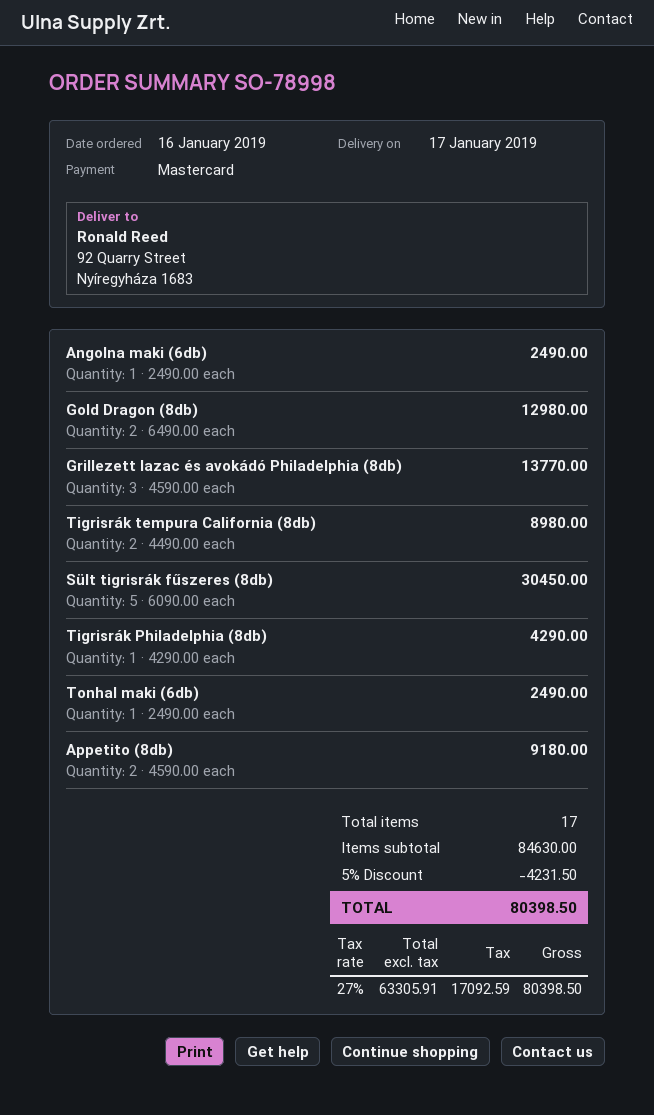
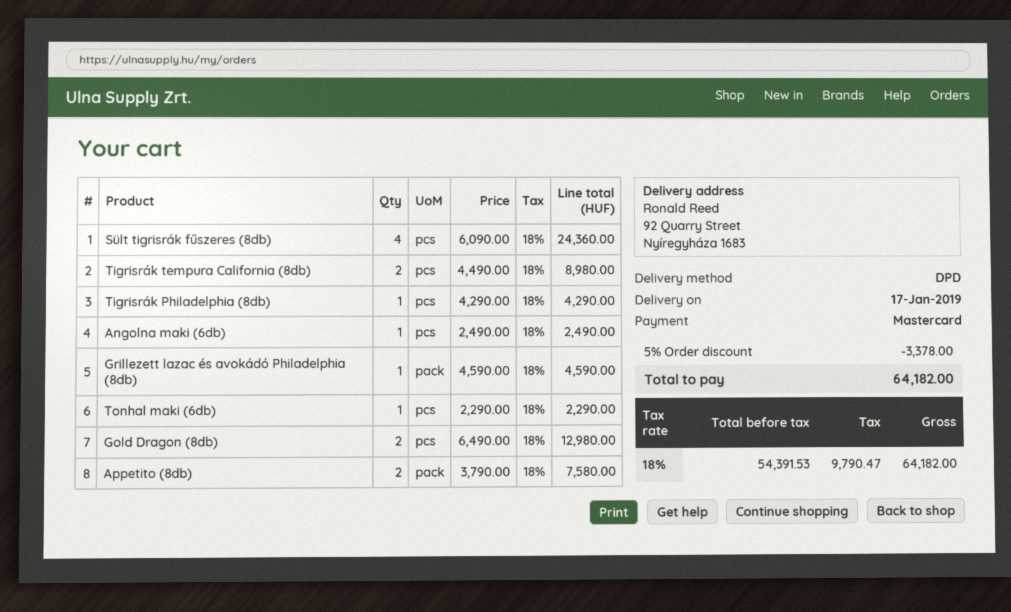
Grillezett lazac és avokádó Philadelphia (8db): 3 x 4590.00 = 13770.00 -> 1 x 4590.00 = 4590.00
Sült tigrisrák fűszeres (8db): 5 x 6090.00 = 30450.00 -> 4 x 6090.00 = 24360.00
Tonhal maki (6db): 1 x 2490.00 = 2490.00 -> 1 x 2290.00 = 2290.00
Appetito (8db): 2 x 4590.00 = 9180.00 -> 2 x 3790.00 = 7580.00
discount: 5% = 4231.50 -> 5% = 3378.00
net: 63305.91 -> 54391.53
tax: 27% = 17092.59 -> 18% = 9790.47
total: 80398.50 -> 64182.00

